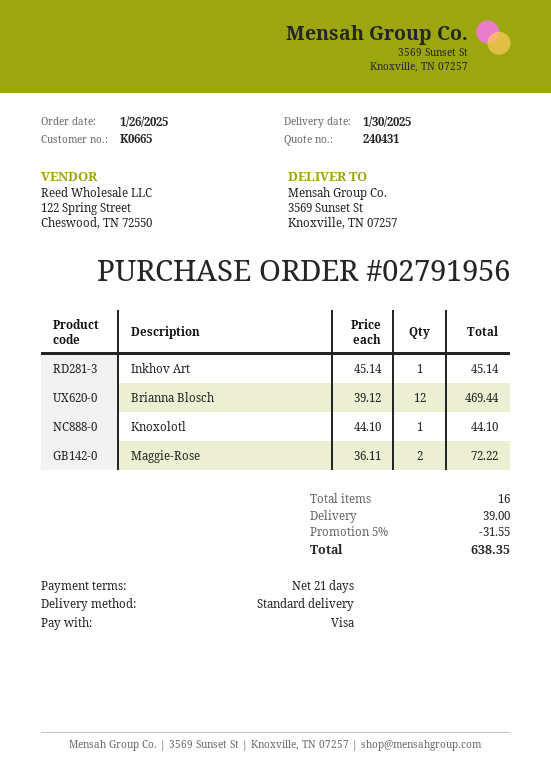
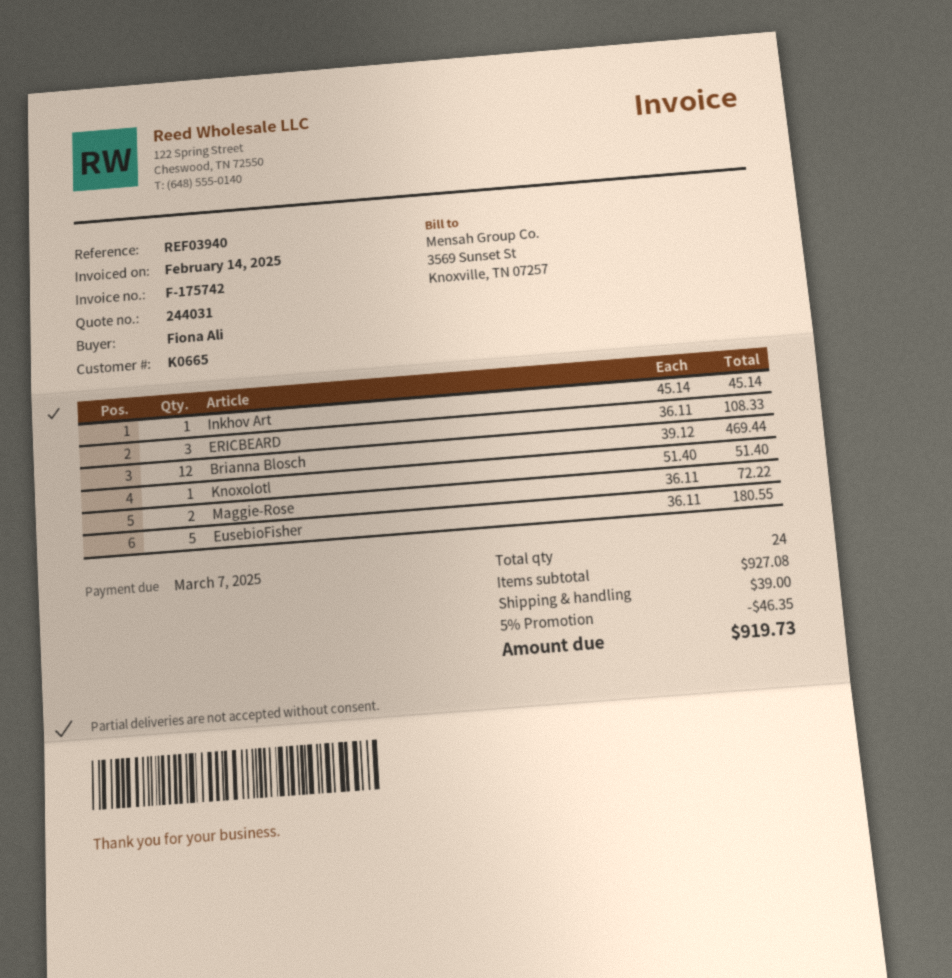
quote number: 240431 -> 244031
Knoxolotl: 1 x 44.10 = 44.10 -> 1 x 51.40 = 51.40
ERICBEARD: none -> 3 x 36.11 = 108.33
EusebioFisher: none -> 5 x 36.11 = 180.55
total quantity: 16 -> 24
discount: 5% = 31.55 -> 5% = 46.35
total: 638.35 -> 919.73

